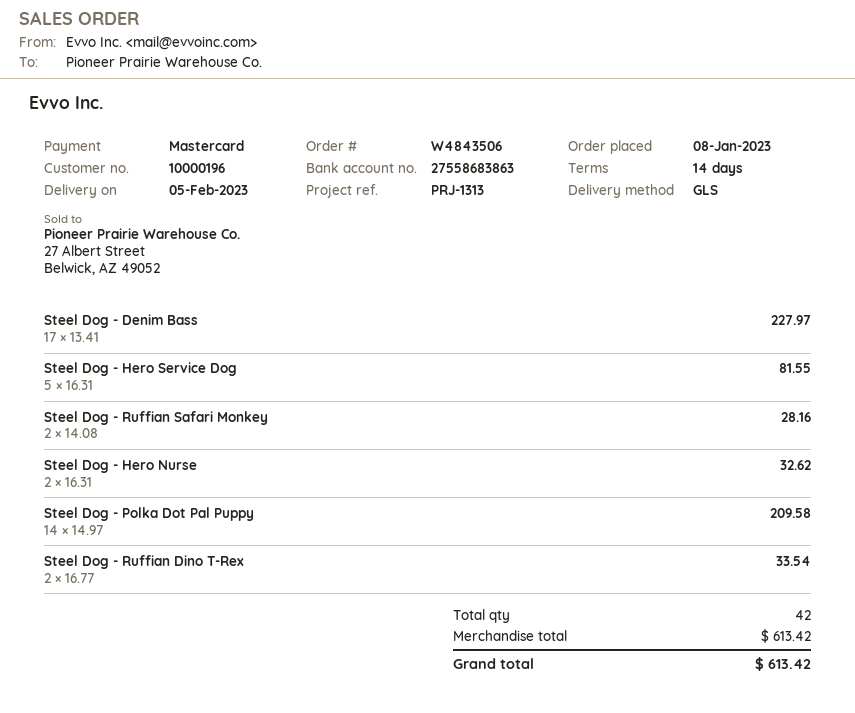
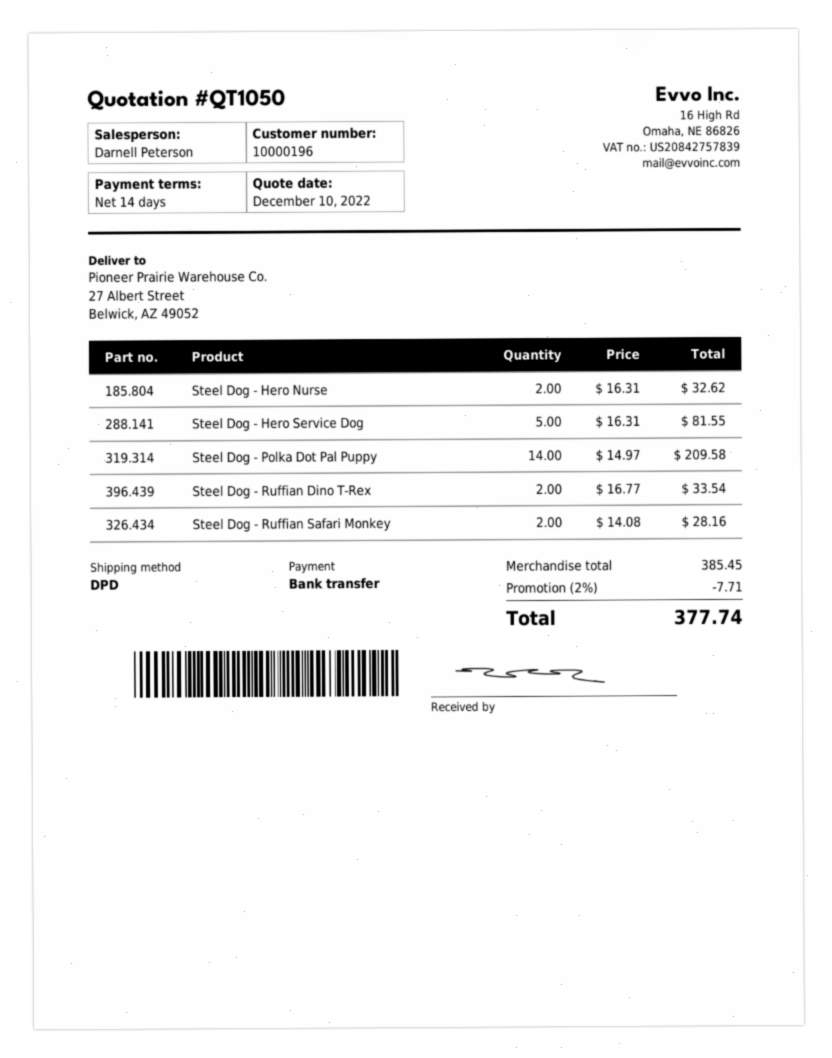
payment method: Mastercard -> bank transfer
shipping method: GLS -> DPD
Steel Dog - Denim Bass: 17 x 13.41 = 227.97 -> none
subtotal: 613.42 -> 385.45
discount: none -> 2% = 7.71
total: 613.42 -> 377.74

